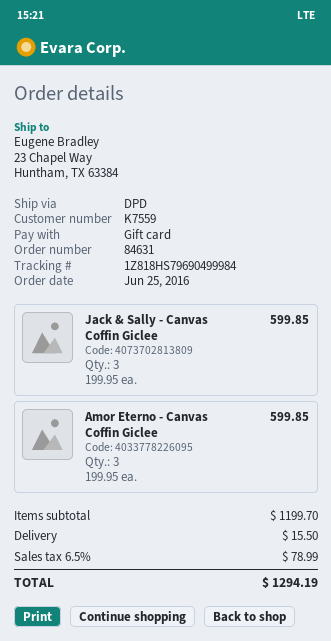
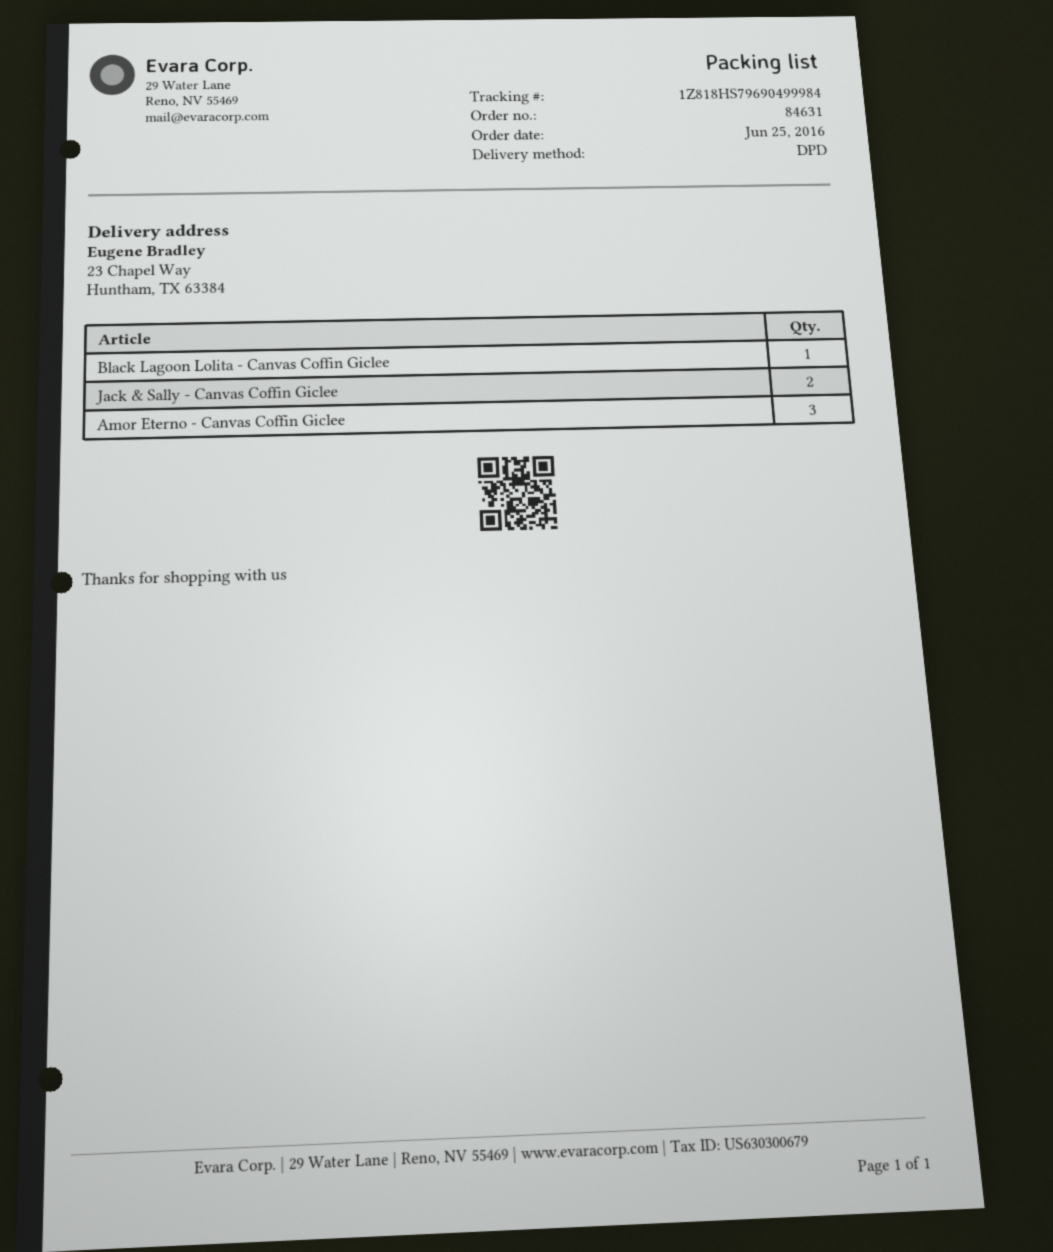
Jack & Sally - Canvas Coffin Giclee: 3 -> 2
Black Lagoon Lolita - Canvas Coffin Giclee: none -> 1

